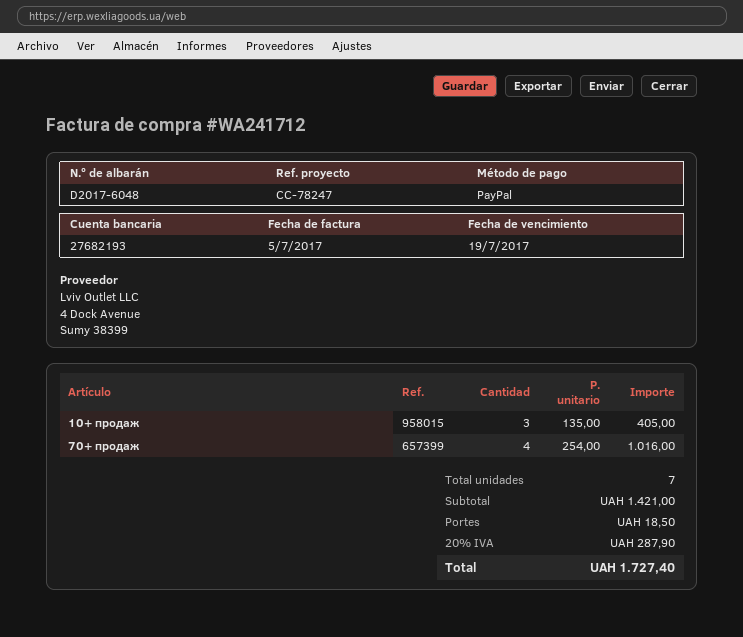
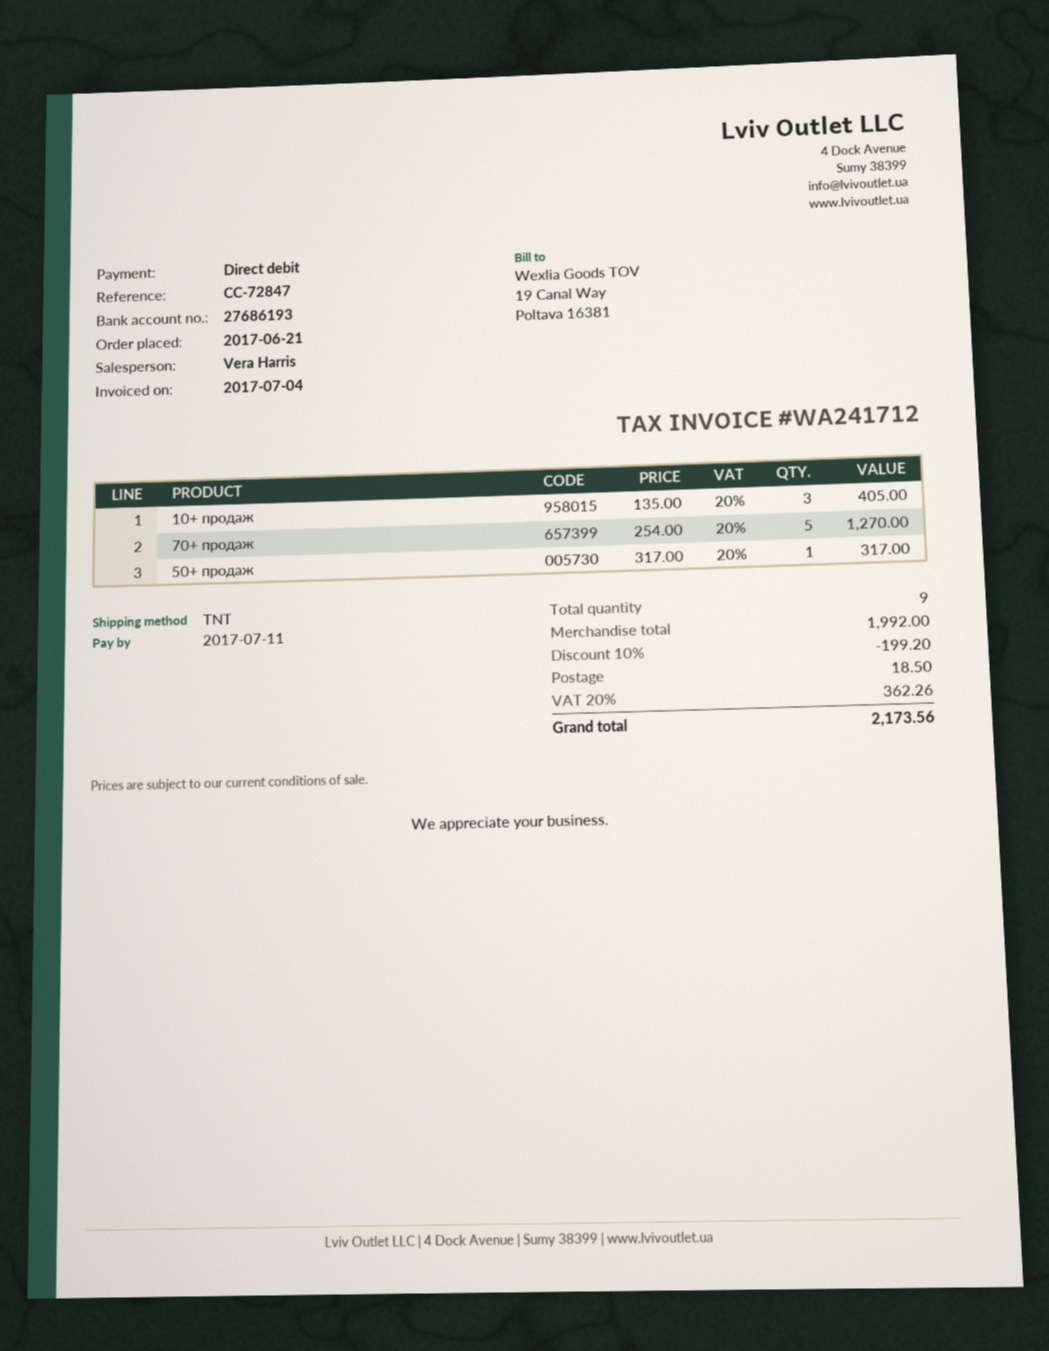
invoice date: 2017-07-05 -> 2017-07-04
due date: 2017-07-19 -> 2017-07-11
reference: CC-78247 -> CC-72847
payment method: PayPal -> direct debit
bank account: 27682193 -> 27686193
70+ продаж: 4 x 254.00 = 1016.00 -> 5 x 254.00 = 1270.00
50+ продаж: none -> 1 x 317.00 = 317.00
total quantity: 7 -> 9
subtotal: 1421.00 -> 1992.00
discount: none -> 10% = 199.20
tax: 20% = 287.90 -> 20% = 362.26
total: 1727.40 -> 2173.56

